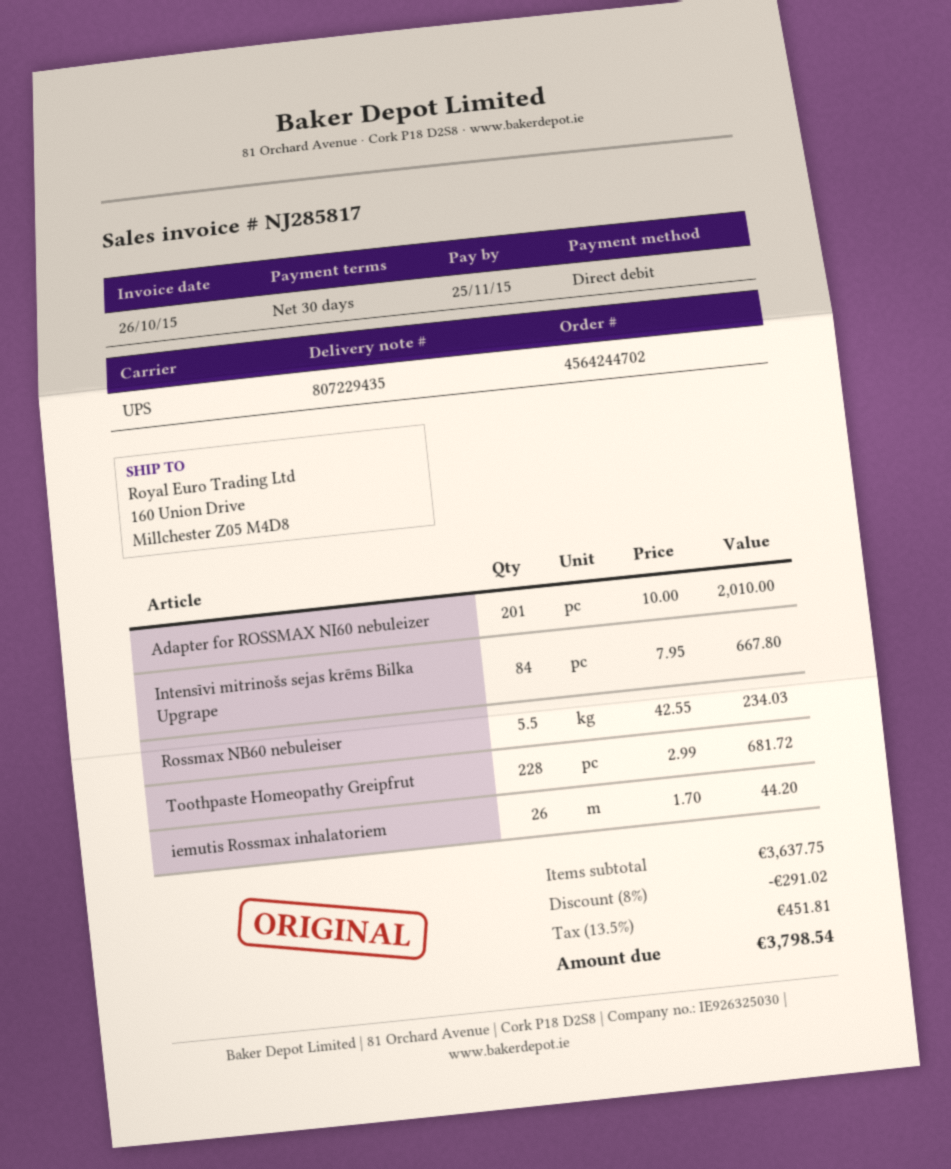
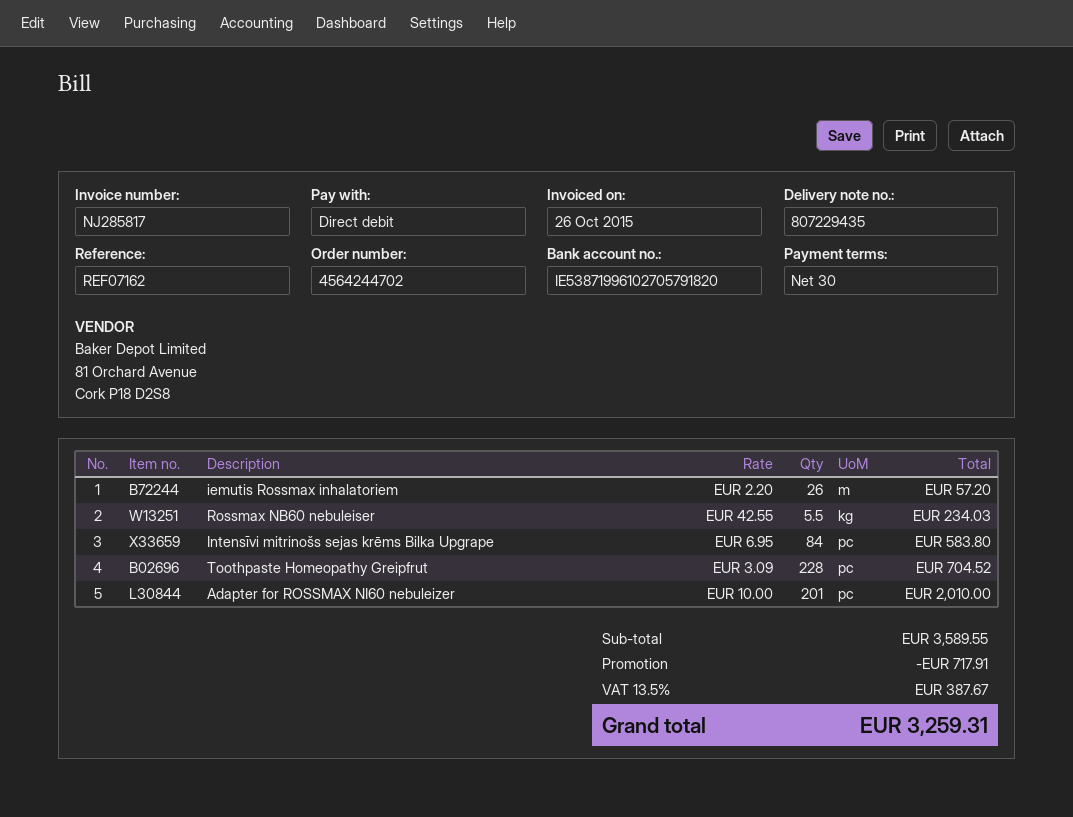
Intensīvi mitrinošs sejas krēms Bilka Upgrape: 84 x 7.95 = 667.80 -> 84 x 6.95 = 583.80
Toothpaste Homeopathy Greipfrut: 228 x 2.99 = 681.72 -> 228 x 3.09 = 704.52
iemutis Rossmax inhalatoriem: 26 x 1.70 = 44.20 -> 26 x 2.20 = 57.20
subtotal: 3637.75 -> 3589.55
discount: 291.02 -> 717.91
tax: 13.5% = 451.81 -> 13.5% = 387.67
total: 3798.54 -> 3259.31

